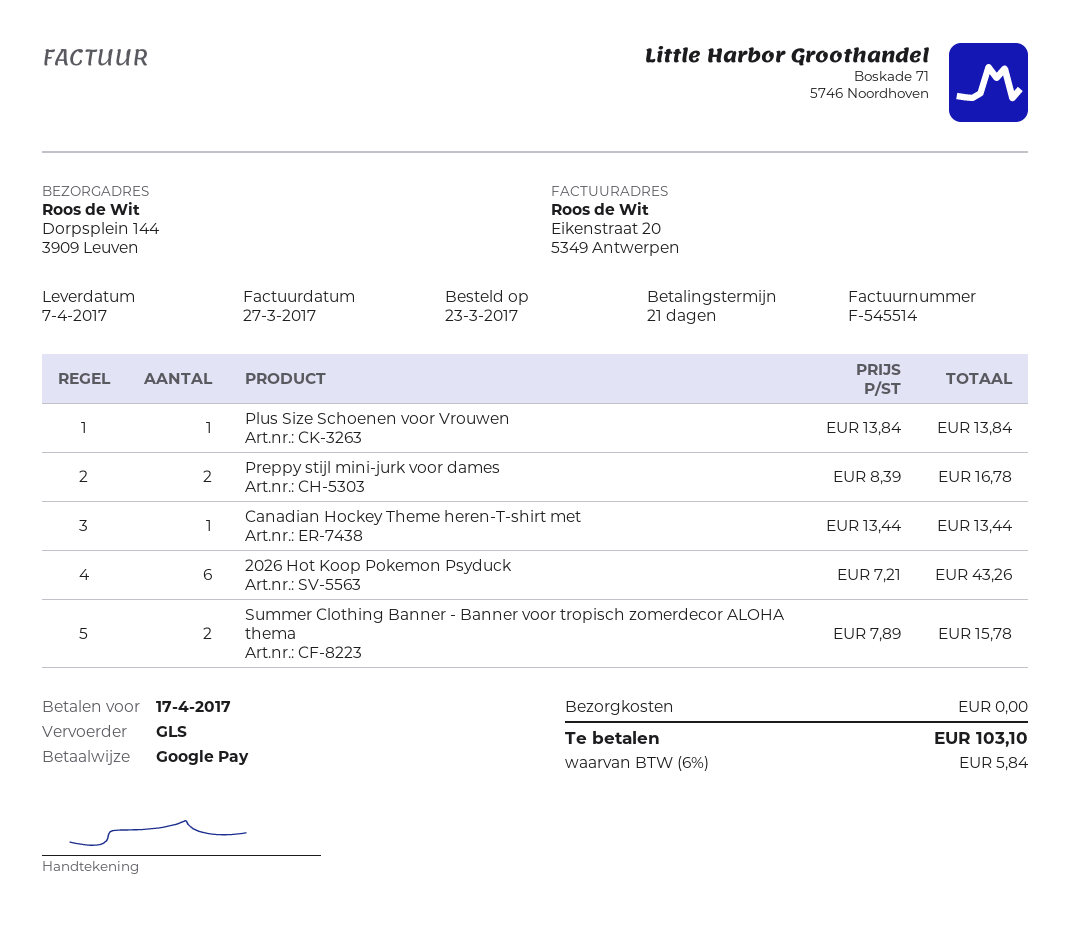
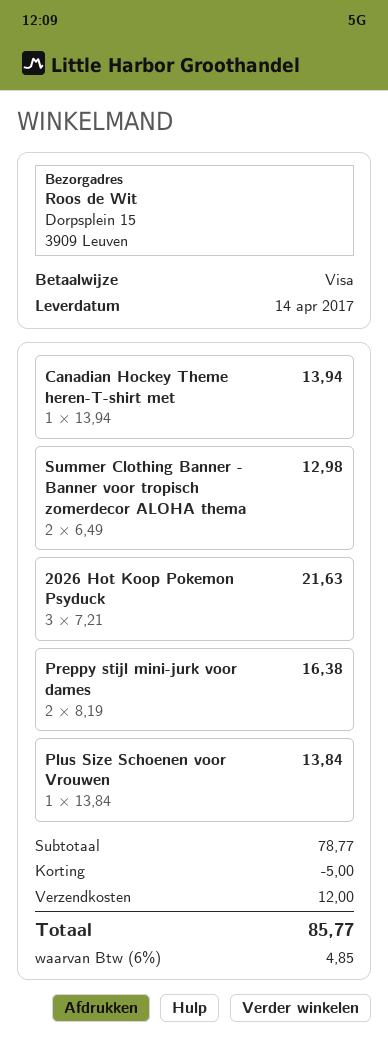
delivery date: 2017-04-07 -> 2017-04-14
payment method: Google Pay -> Visa
ship to: Dorpsplein 144, 3909 Leuven -> Dorpsplein 15, 3909 Leuven
Preppy stijl mini-jurk voor dames: 2 x 8.39 = 16.78 -> 2 x 8.19 = 16.38
Canadian Hockey Theme heren-T-shirt met: 1 x 13.44 = 13.44 -> 1 x 13.94 = 13.94
2026 Hot Koop Pokemon Psyduck: 6 x 7.21 = 43.26 -> 3 x 7.21 = 21.63
Summer Clothing Banner - Banner voor tropisch zomerdecor ALOHA thema: 2 x 7.89 = 15.78 -> 2 x 6.49 = 12.98
discount: none -> 5.00
shipping: 0.00 -> 12.00
tax: 6% = 5.84 -> 6% = 4.85
total: 103.10 -> 85.77

